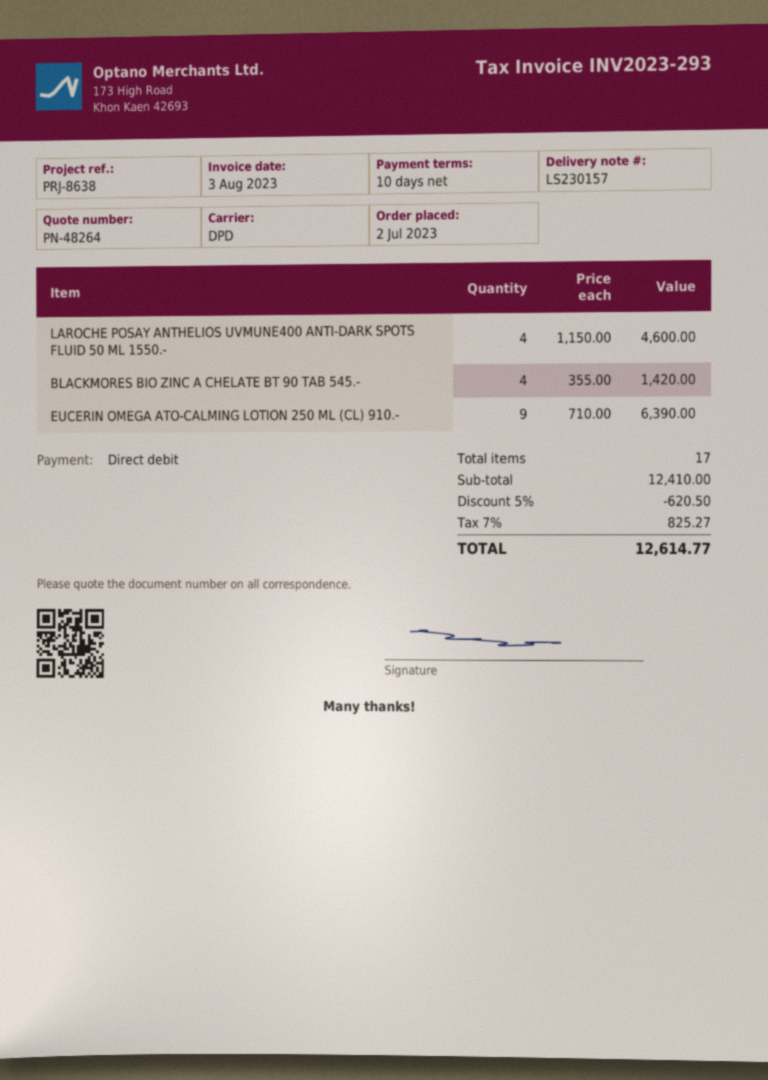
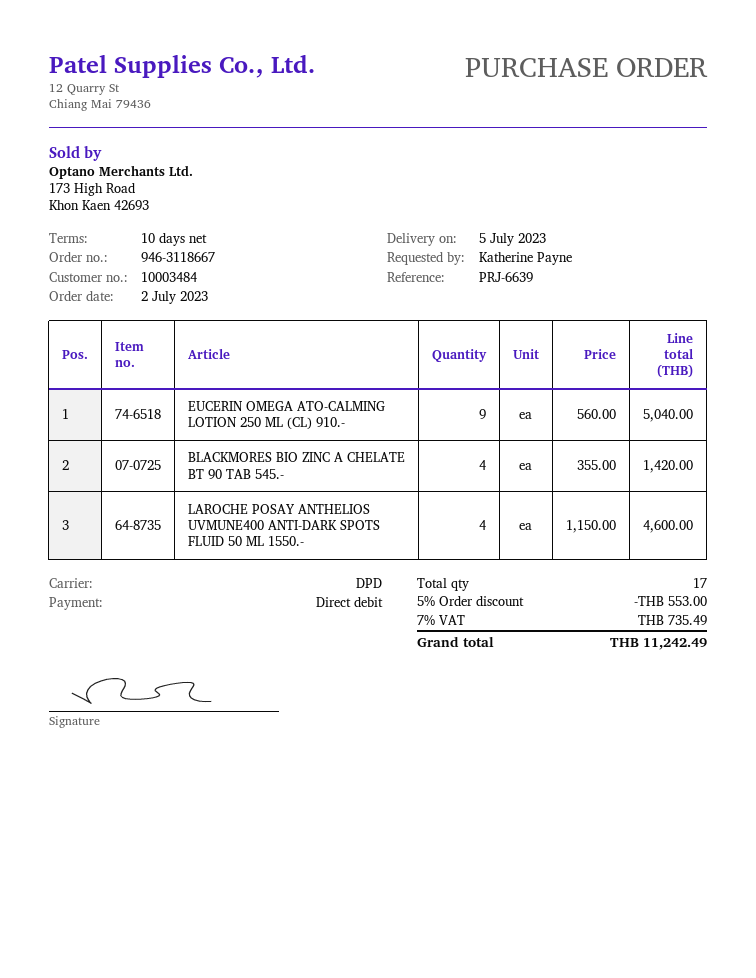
reference: PRJ-8638 -> PRJ-6639
EUCERIN OMEGA ATO-CALMING LOTION 250 ML (CL) 910.-: 9 x 710.00 = 6390.00 -> 9 x 560.00 = 5040.00
discount: 5% = 620.50 -> 5% = 553.00
tax: 7% = 825.27 -> 7% = 735.49
total: 12614.77 -> 11242.49

